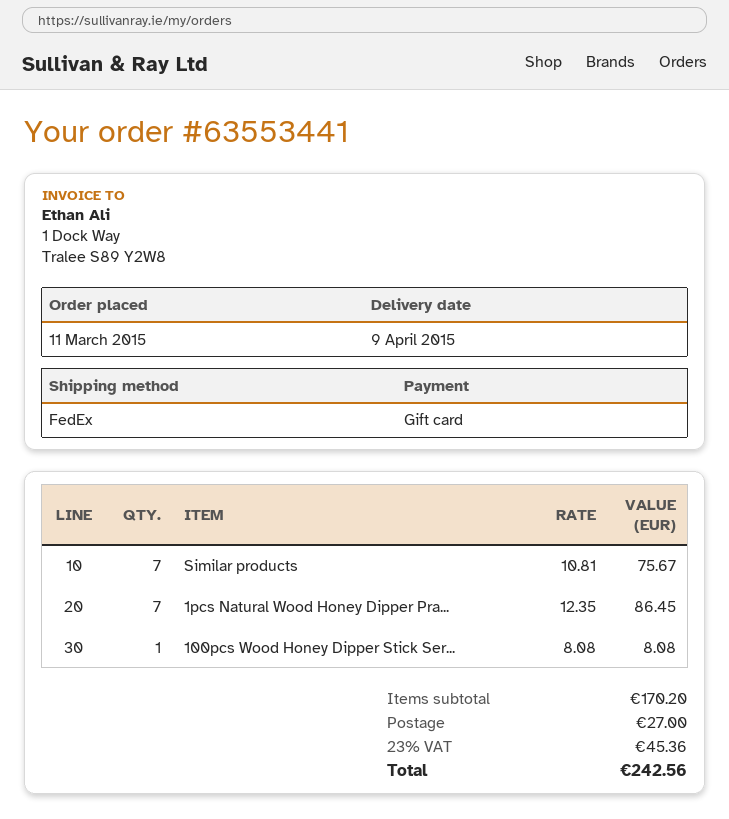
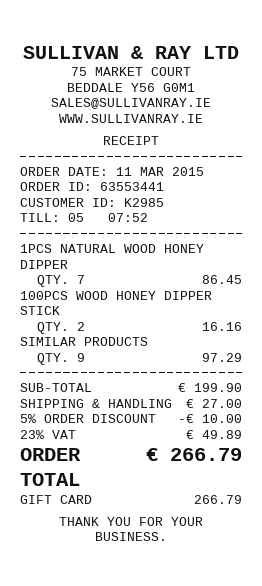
Similar products: 7 for 75.67 -> 9 for 97.29
100pcs Wood Honey Dipper Stick Ser...: 1 for 8.08 -> 2 for 16.16
subtotal: 170.20 -> 199.90
discount: none -> 5% = 10.00
tax: 23% = 45.36 -> 23% = 49.89
total: 242.56 -> 266.79

